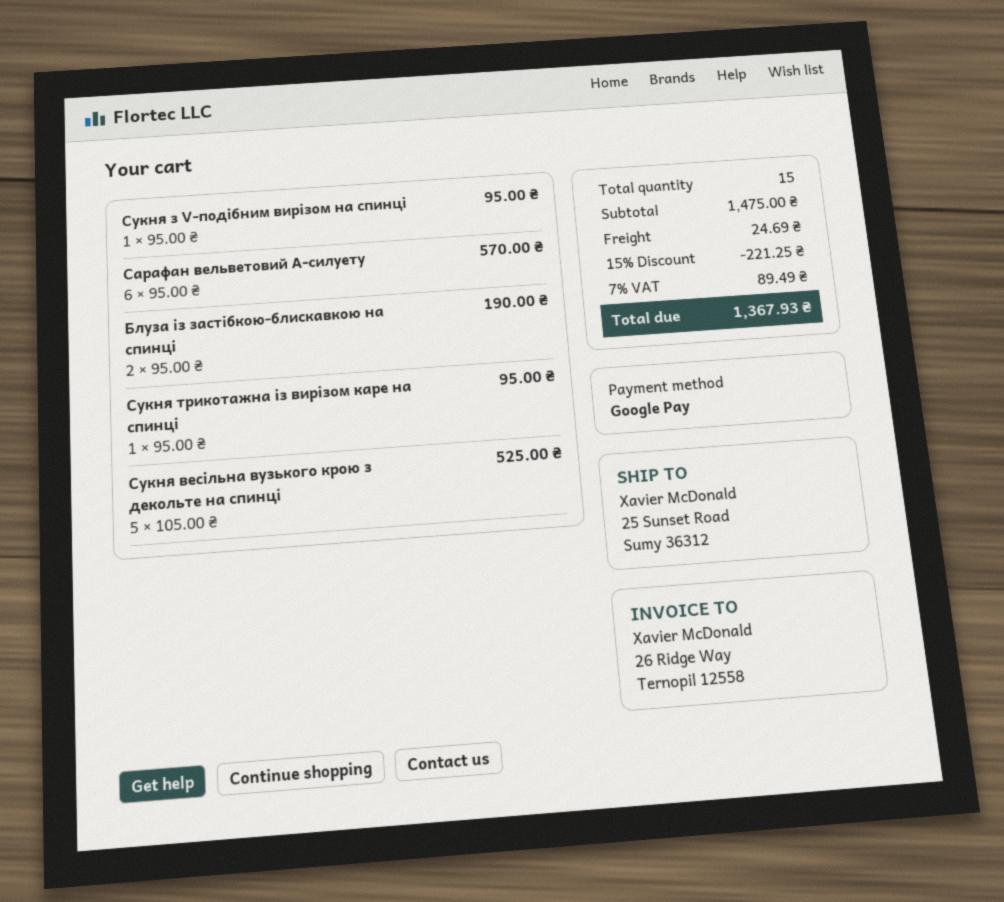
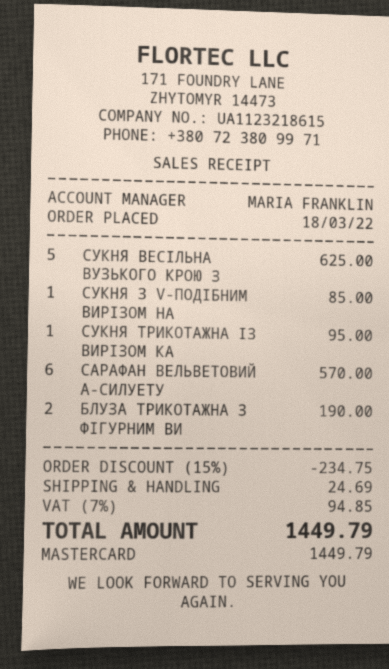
payment method: Google Pay -> Mastercard
Сукня з V-подібним вирізом на спинці: 1 for 95.00 -> 1 for 85.00
Блуза із застібкою-блискавкою на спинці: 2 for 190.00 -> none
Сукня весільна вузького крою з декольте на спинці: 5 for 525.00 -> 5 for 625.00
БЛУЗА ТРИКОТАЖНА З ФІГУРНИМ ВИ: none -> 2 for 190.00
discount: 15% = 221.25 -> 15% = 234.75
tax: 7% = 89.49 -> 7% = 94.85
total: 1367.93 -> 1449.79

